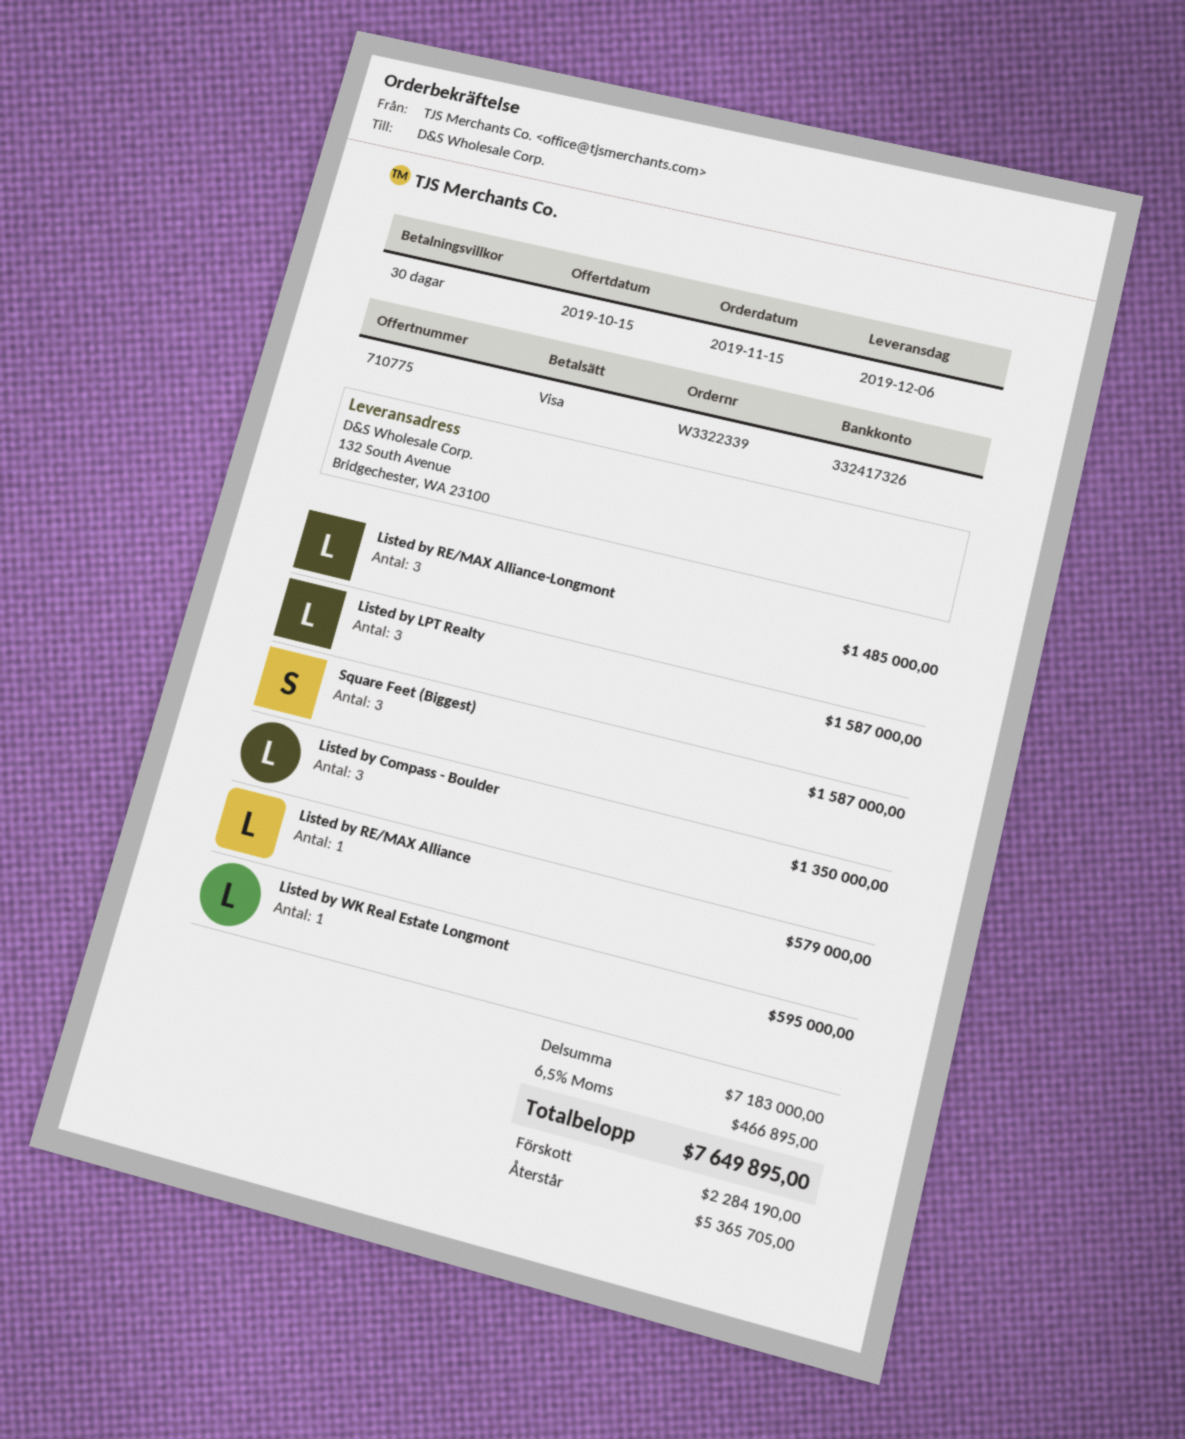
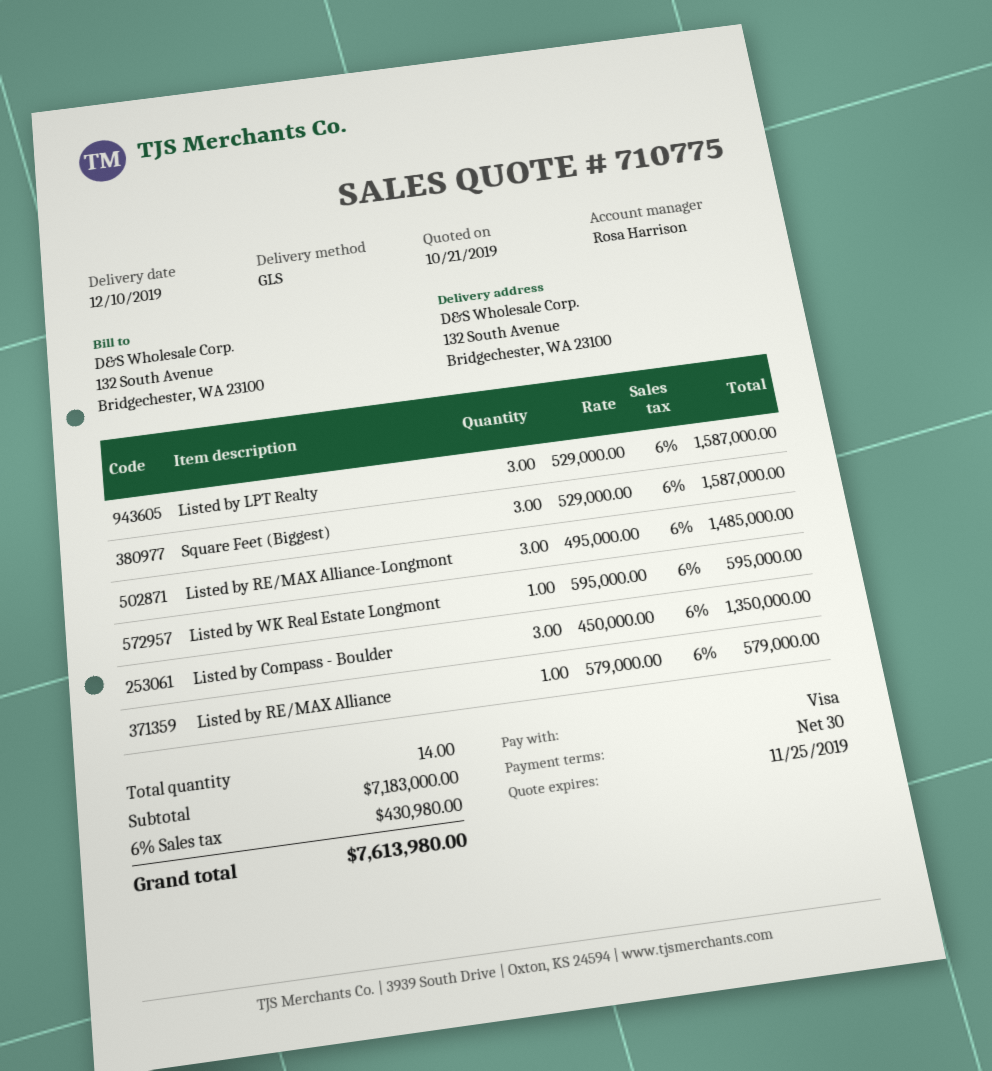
quote date: 2019-10-15 -> 2019-10-21
delivery date: 2019-12-06 -> 2019-12-10
tax: 6.5% = 466895.00 -> 6% = 430980.00
total: 7649895.00 -> 7613980.00

